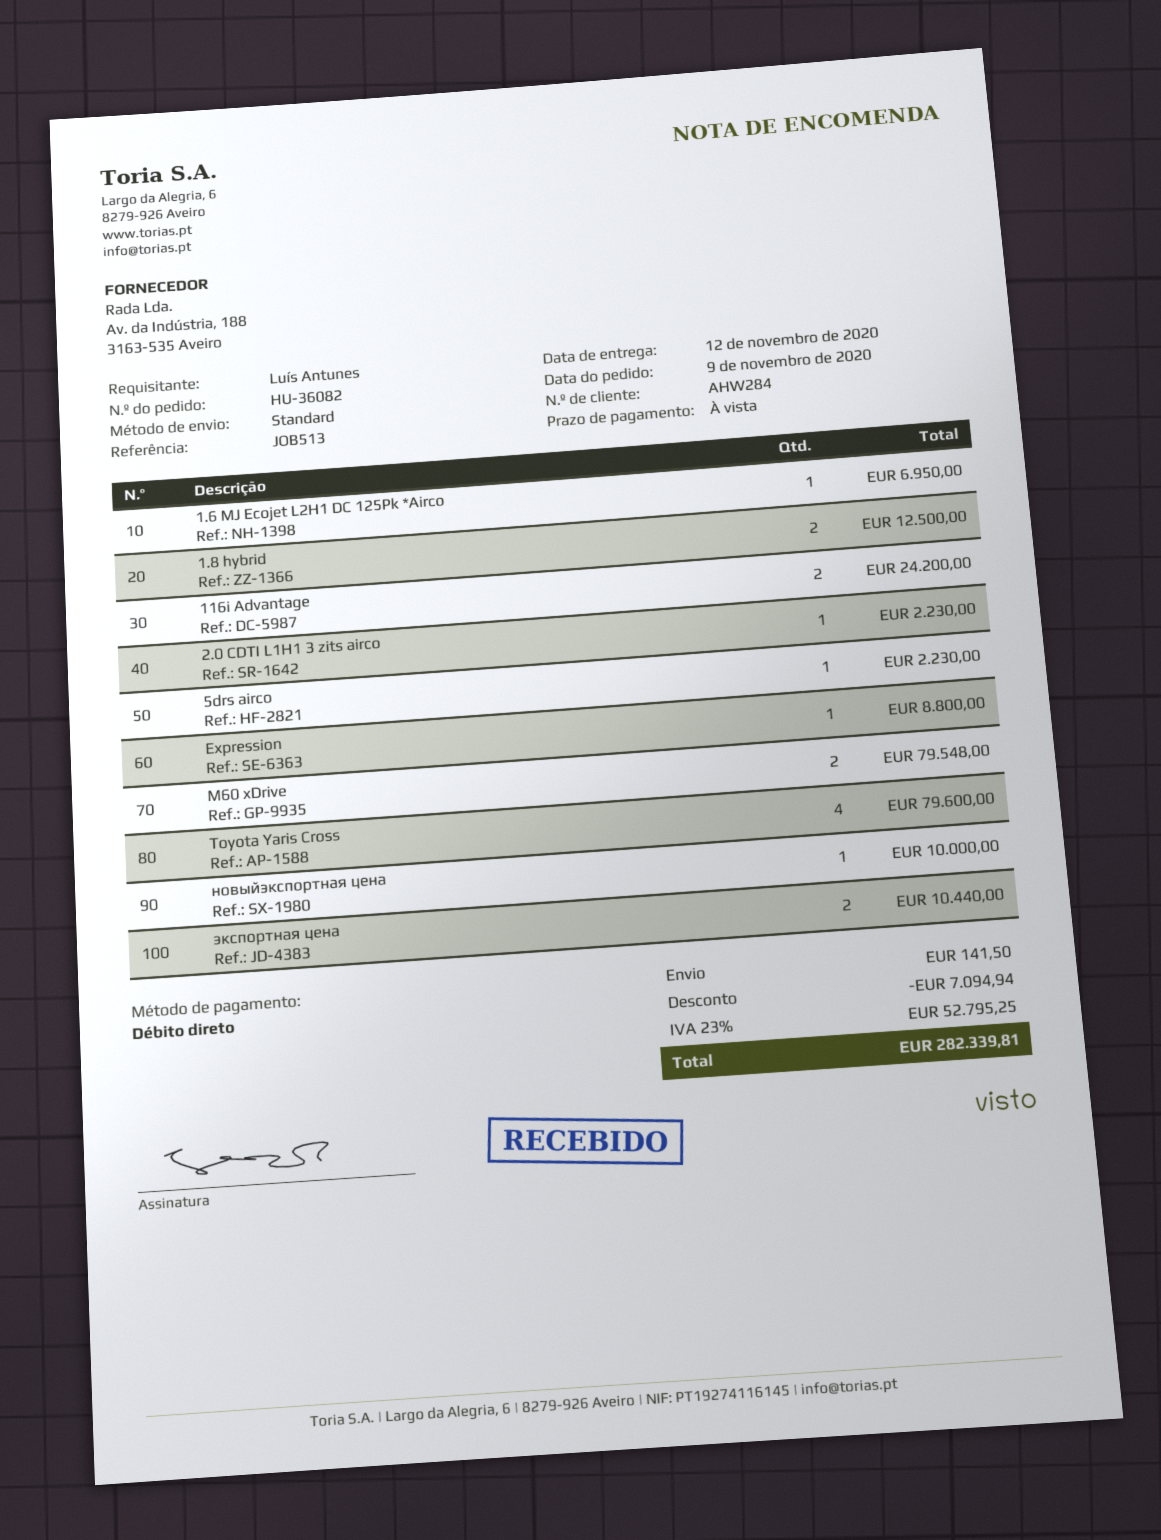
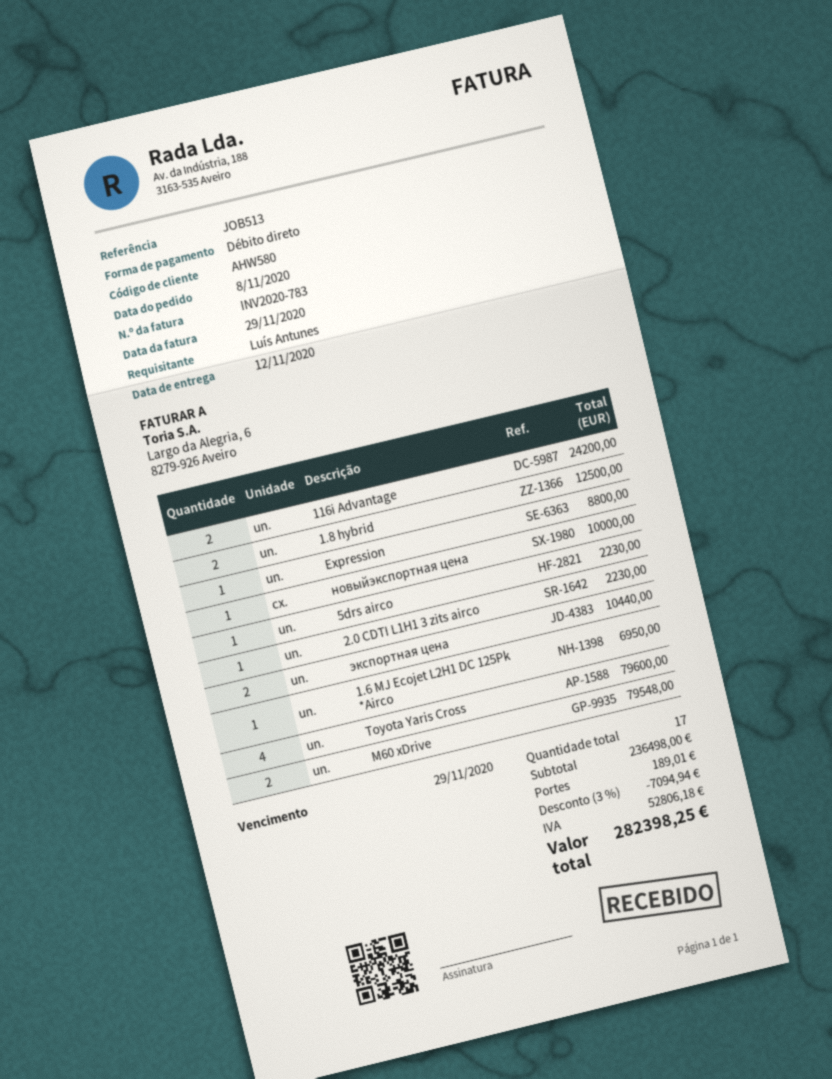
order date: 2020-11-09 -> 2020-11-08
customer number: AHW284 -> AHW580
shipping: 141.50 -> 189.01
tax: 52795.25 -> 52806.18
total: 282339.81 -> 282398.25

